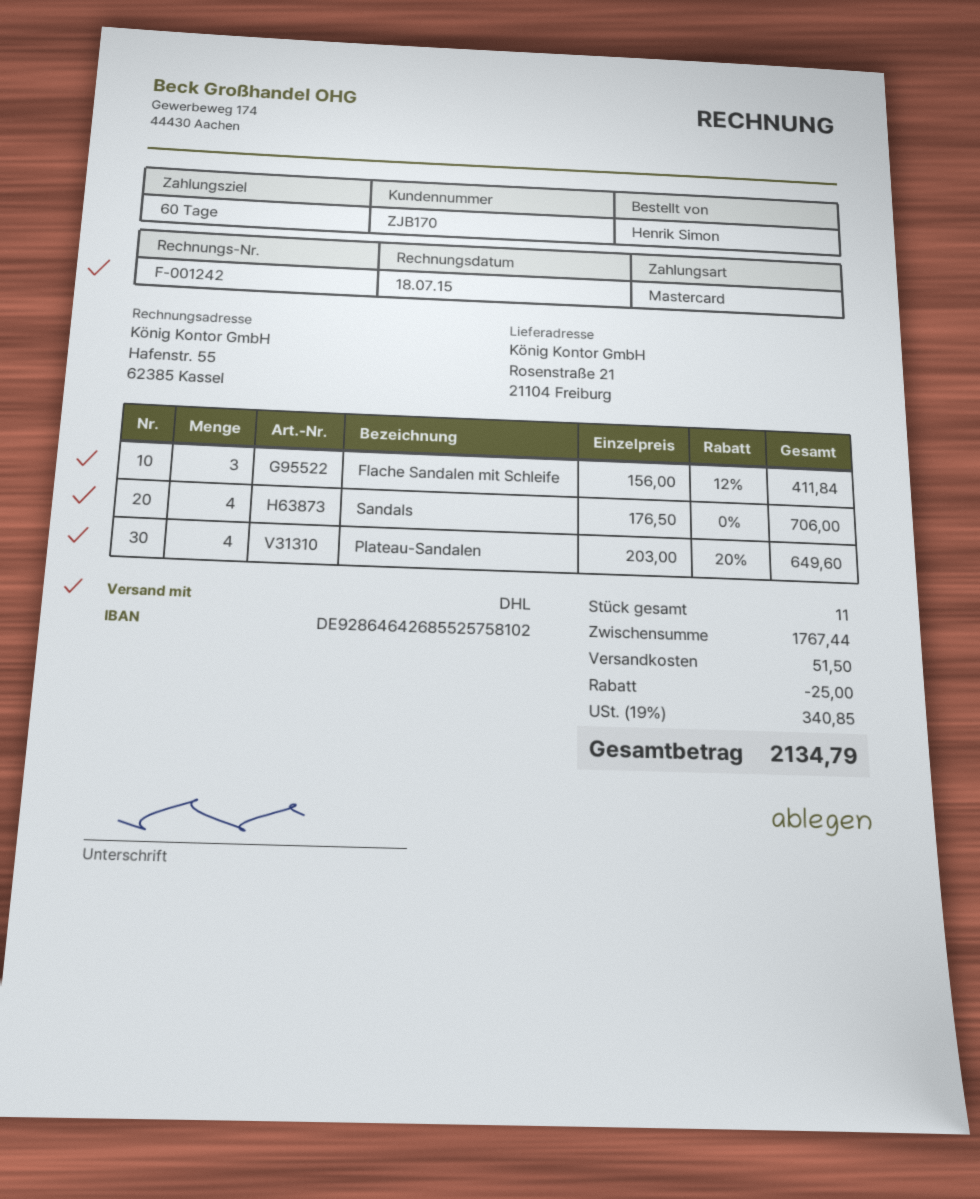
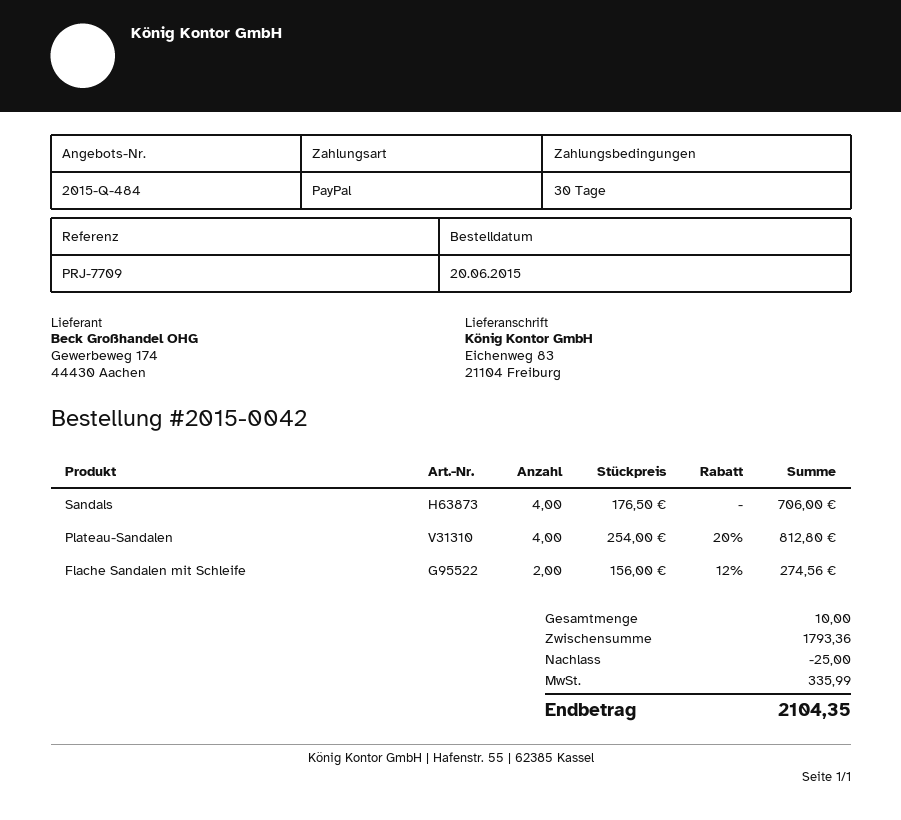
payment terms: 60 days -> 30 days
payment method: Mastercard -> PayPal
ship to: Rosenstraße 21, 21104 Freiburg -> Eichenweg 83, 21104 Freiburg
Flache Sandalen mit Schleife: 3 x 156.00 - 12% = 411.84 -> 2 x 156.00 - 12% = 274.56
Plateau-Sandalen: 4 x 203.00 - 20% = 649.60 -> 4 x 254.00 - 20% = 812.80
total quantity: 11 -> 10
subtotal: 1767.44 -> 1793.36
shipping: 51.50 -> none
tax: 340.85 -> 335.99
total: 2134.79 -> 2104.35

